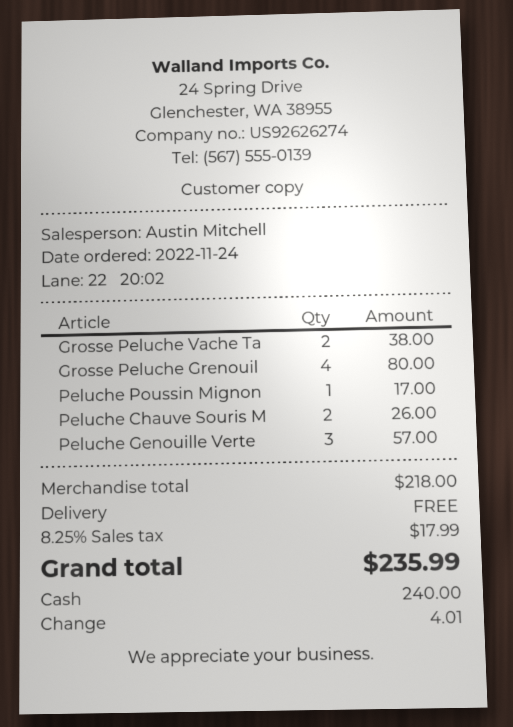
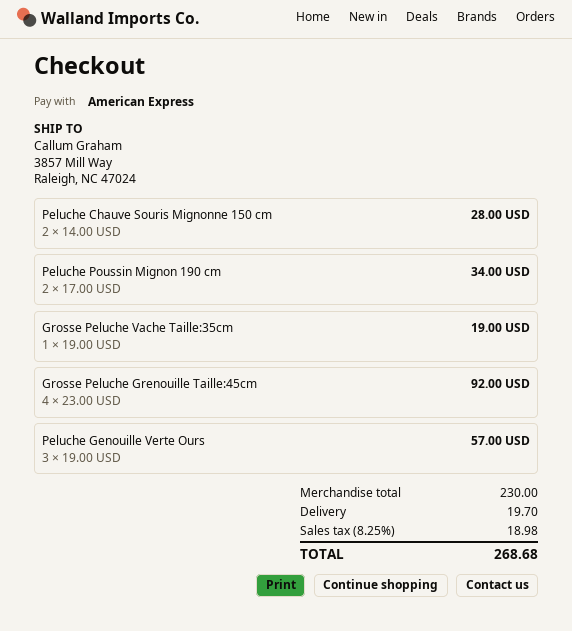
payment method: cash -> American Express
Grosse Peluche Vache Ta: 2 for 38.00 -> 1 for 19.00
Grosse Peluche Grenouil: 4 for 80.00 -> 4 for 92.00
Peluche Poussin Mignon: 1 for 17.00 -> 2 for 34.00
Peluche Chauve Souris M: 2 for 26.00 -> 2 for 28.00
subtotal: 218.00 -> 230.00
shipping: 0.00 -> 19.70
tax: 8.25% = 17.99 -> 8.25% = 18.98
total: 235.99 -> 268.68

